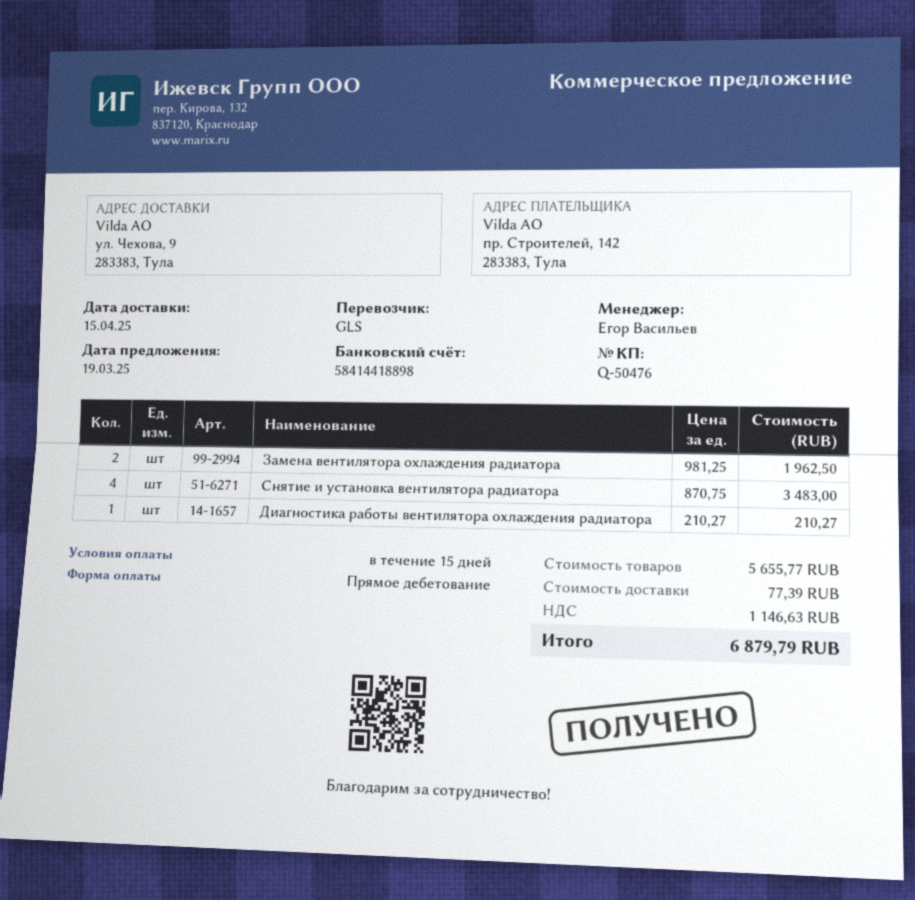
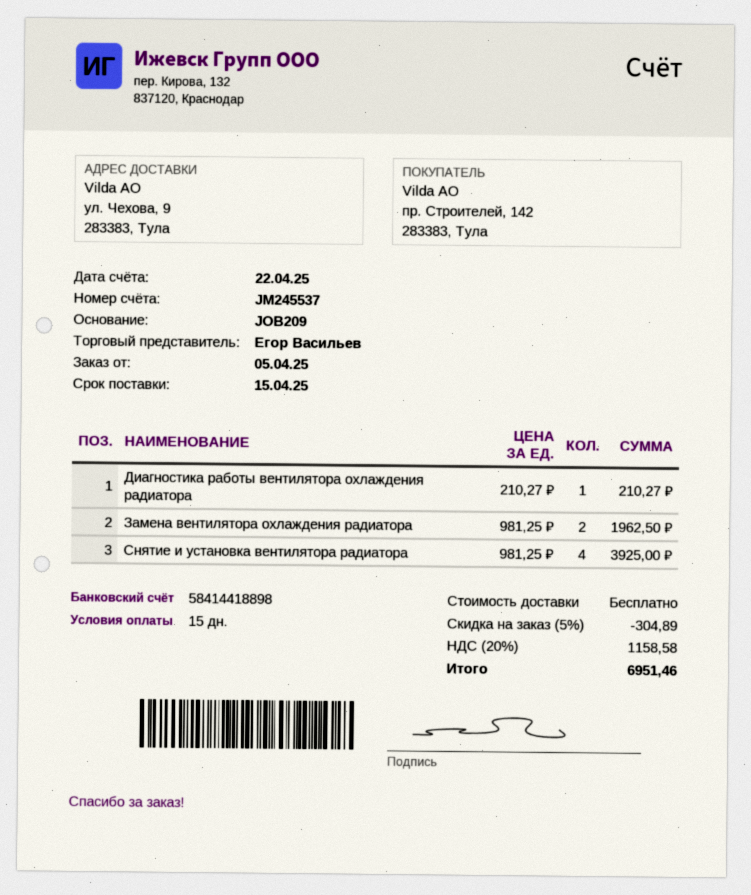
Снятие и установка вентилятора радиатора: 4 x 870.75 = 3483.00 -> 4 x 981.25 = 3925.00
discount: none -> 5% = 304.89
shipping: 77.39 -> 0.00
tax: 1146.63 -> 1158.58
total: 6879.79 -> 6951.46

